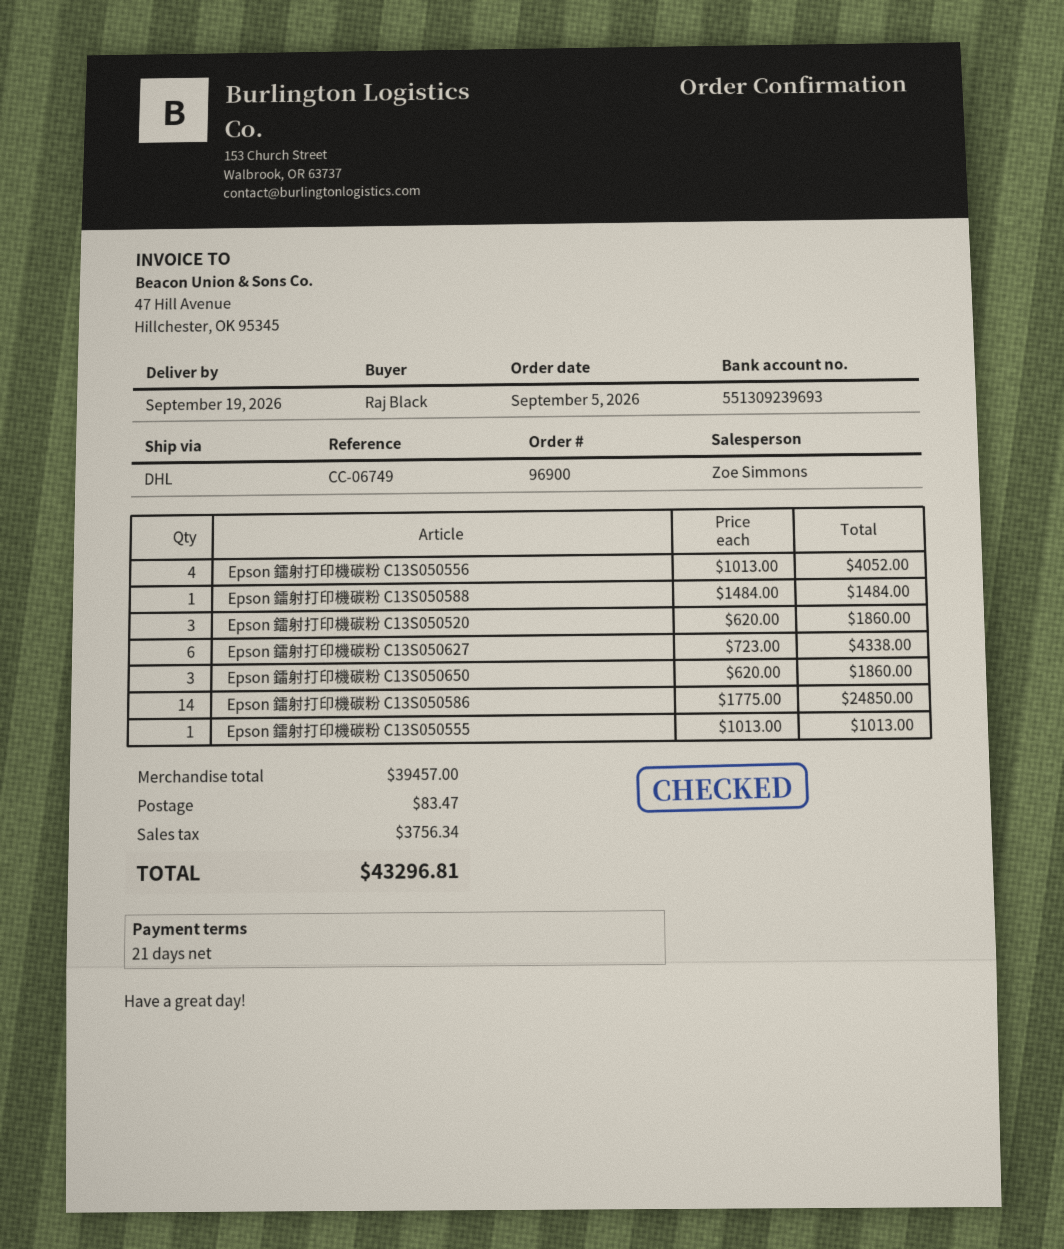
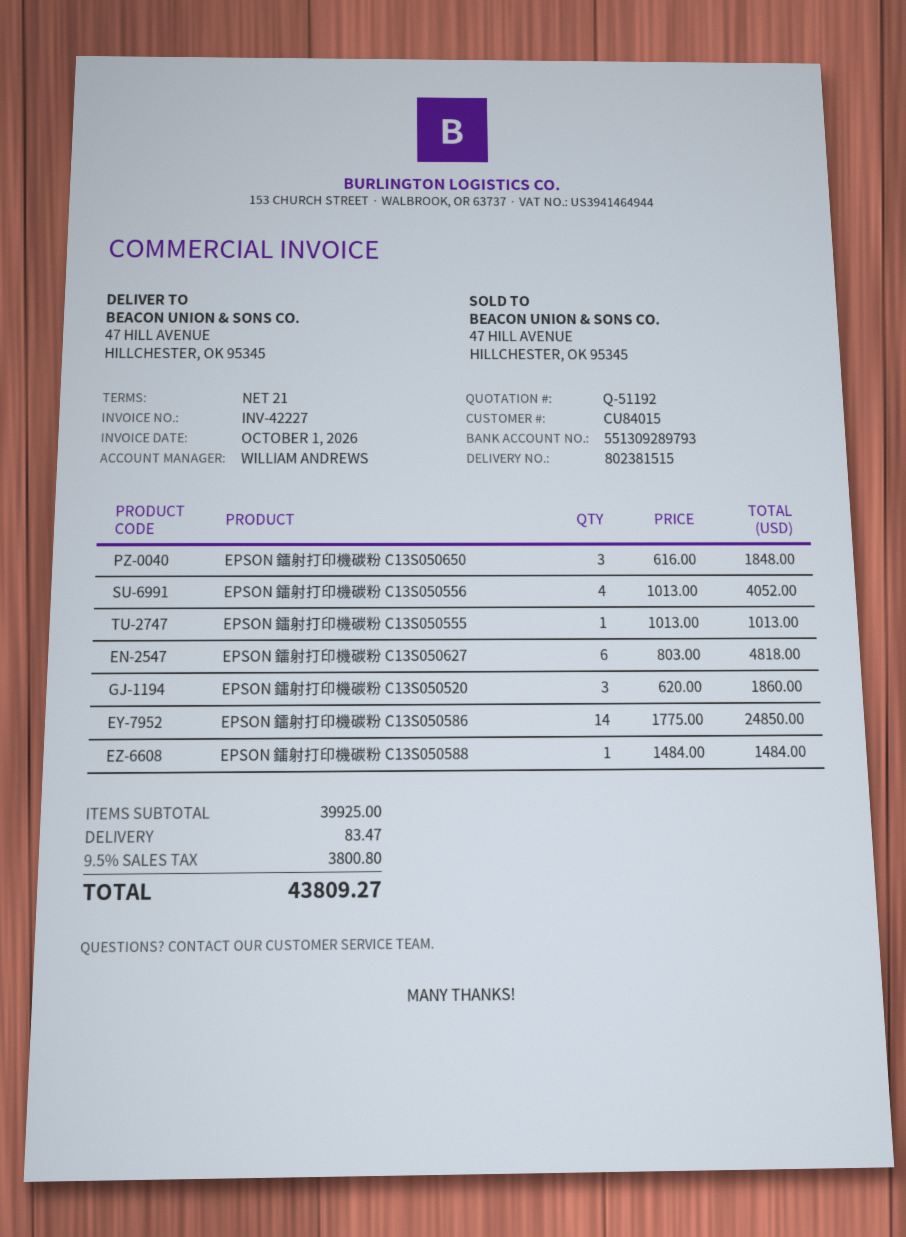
sales rep: Zoe Simmons -> WILLIAM ANDREWS
bank account: 551309239693 -> 551309289793
Epson 鐳射打印機碳粉 C13S050627: 6 x 723.00 = 4338.00 -> 6 x 803.00 = 4818.00
Epson 鐳射打印機碳粉 C13S050650: 3 x 620.00 = 1860.00 -> 3 x 616.00 = 1848.00
subtotal: 39457.00 -> 39925.00
tax: 3756.34 -> 3800.80
total: 43296.81 -> 43809.27

